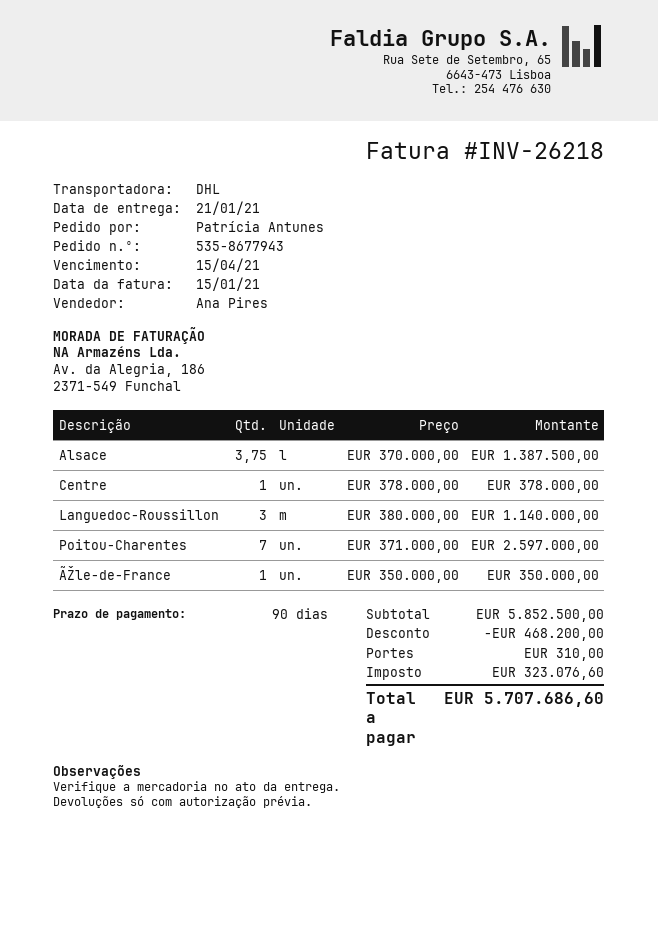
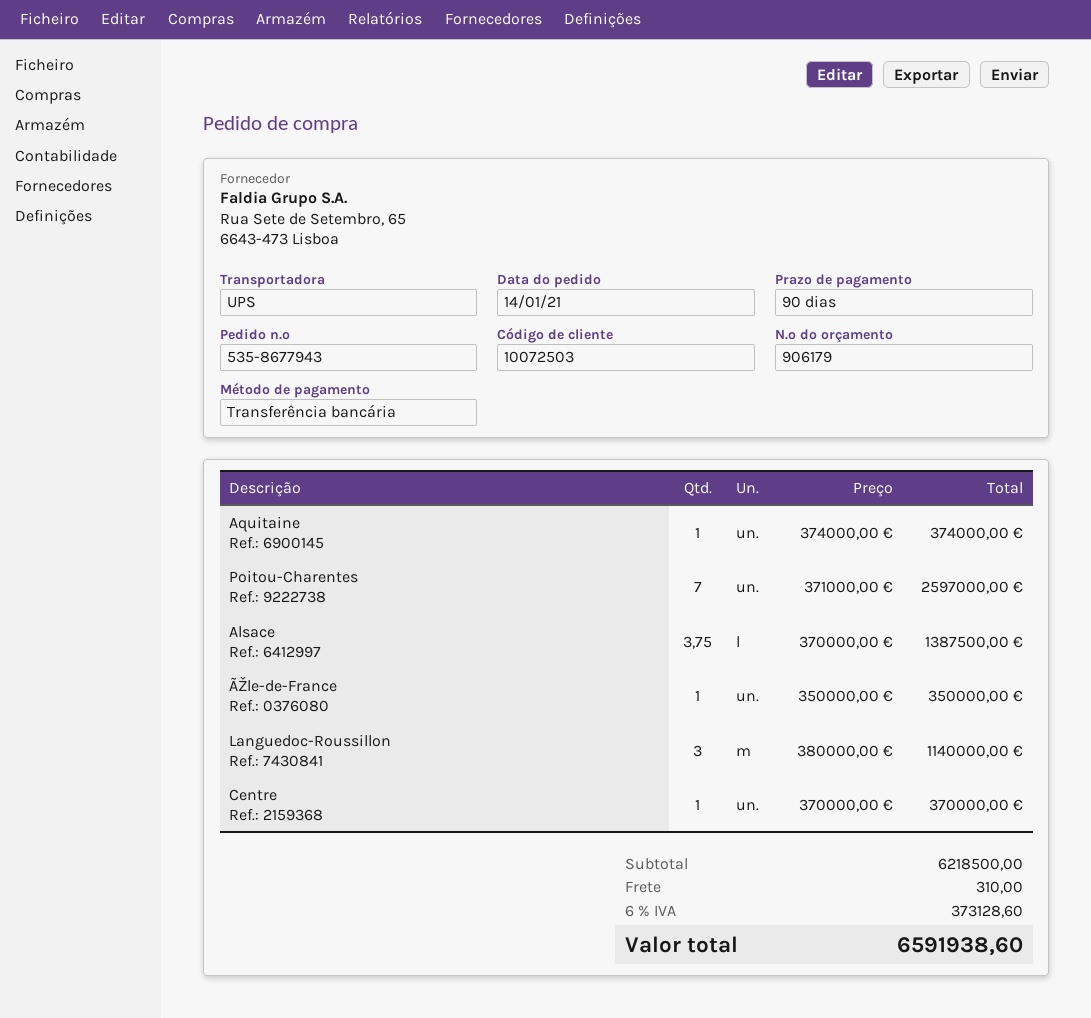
shipping method: DHL -> UPS
Centre: 1 x 378000.00 = 378000.00 -> 1 x 370000.00 = 370000.00
Aquitaine: none -> 1 x 374000.00 = 374000.00
subtotal: 5852500.00 -> 6218500.00
discount: 468200.00 -> none
tax: 323076.60 -> 373128.60
total: 5707686.60 -> 6591938.60

